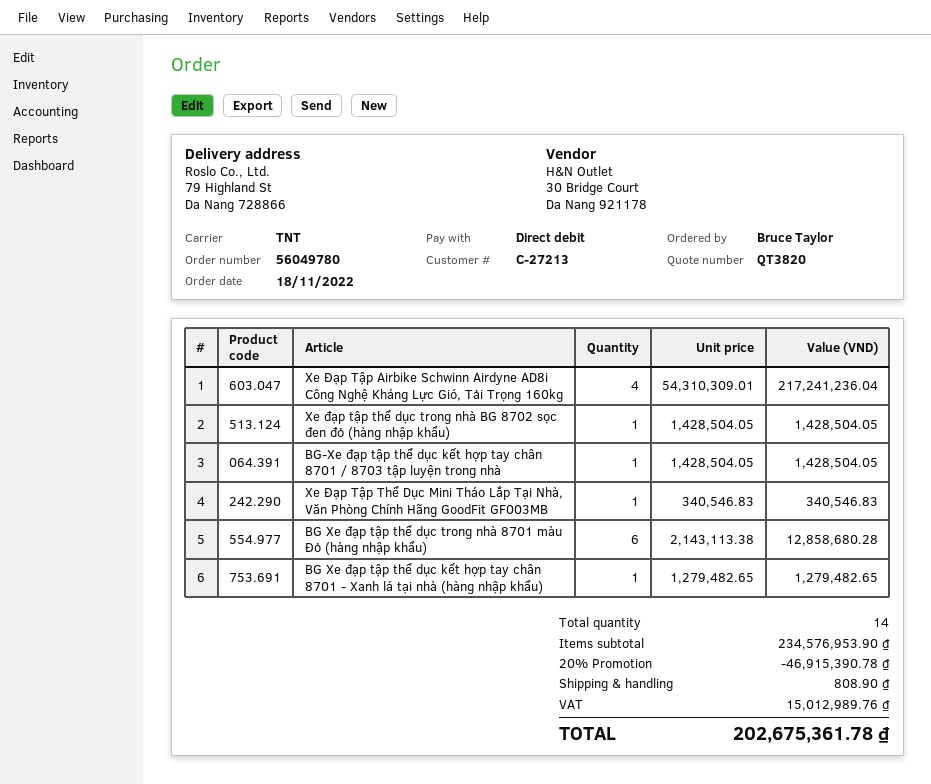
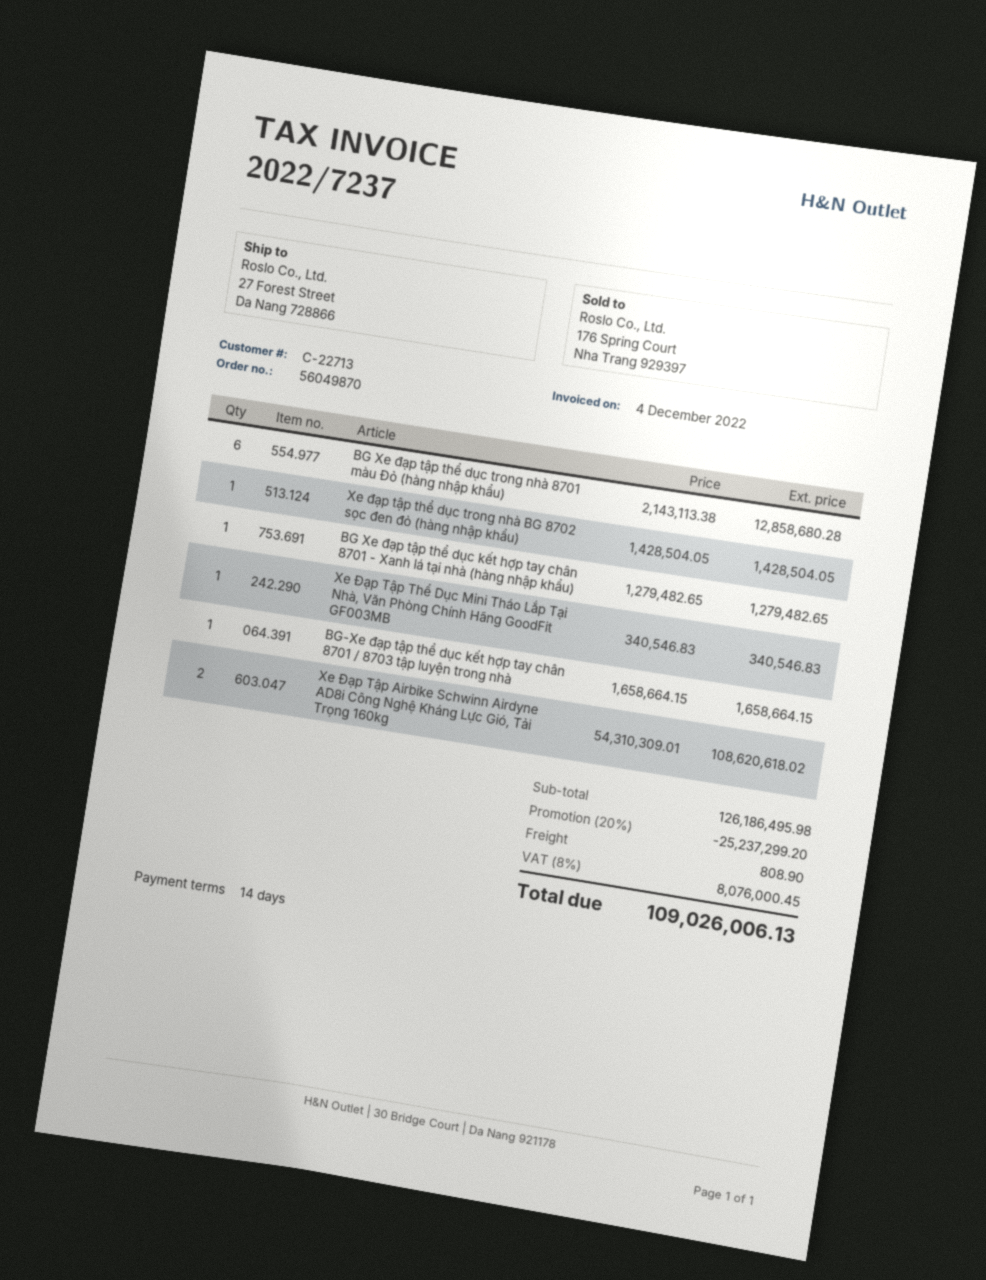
order number: 56049780 -> 56049870
customer number: C-27213 -> C-22713
ship to: 79 Highland St, Da Nang 728866 -> 27 Forest Street, Da Nang 728866
Xe Đạp Tập Airbike Schwinn Airdyne AD8i Công Nghệ Kháng Lực Gió, Tải Trọng 160kg: 4 x 54310309.01 = 217241236.04 -> 2 x 54310309.01 = 108620618.02
BG-Xe đạp tập thể dục kết hợp tay chân 8701 / 8703 tập luyện trong nhà: 1 x 1428504.05 = 1428504.05 -> 1 x 1658664.15 = 1658664.15
subtotal: 234576953.90 -> 126186495.98
discount: 20% = 46915390.78 -> 20% = 25237299.20
tax: 15012989.76 -> 8076000.45
total: 202675361.78 -> 109026006.13

